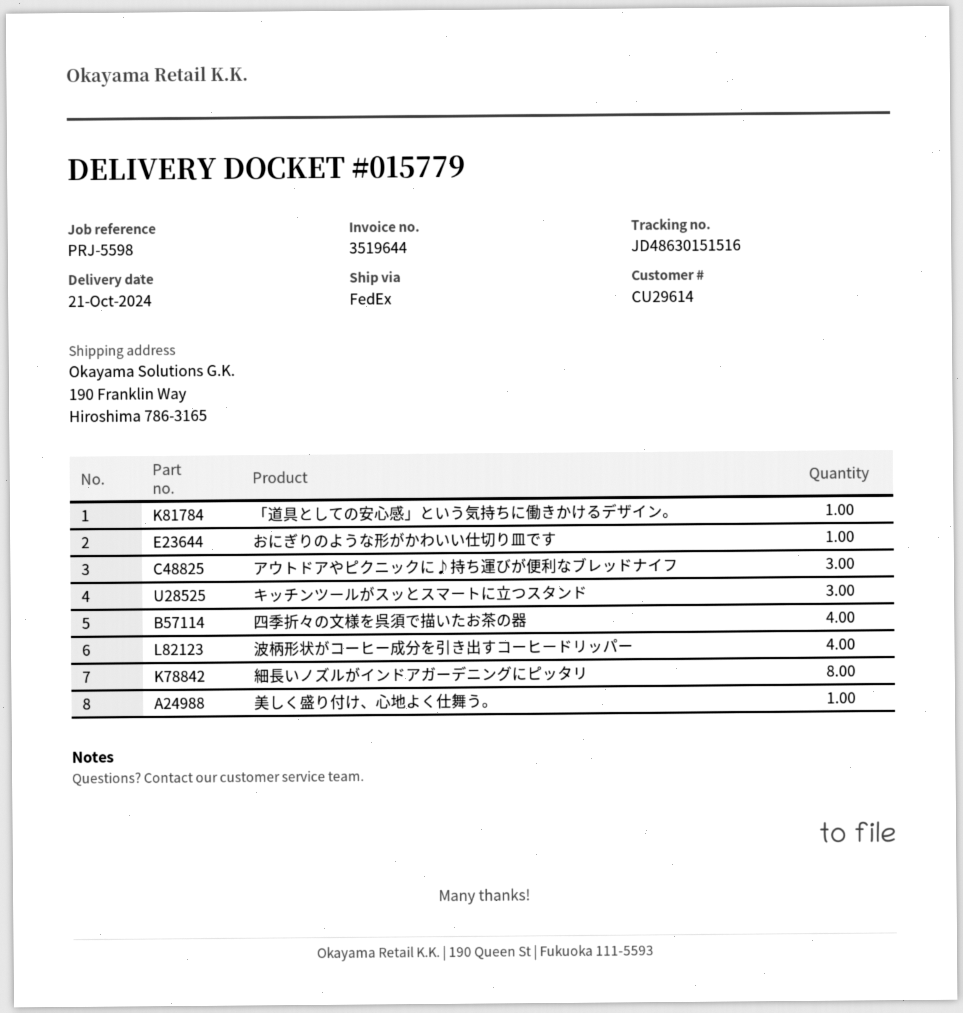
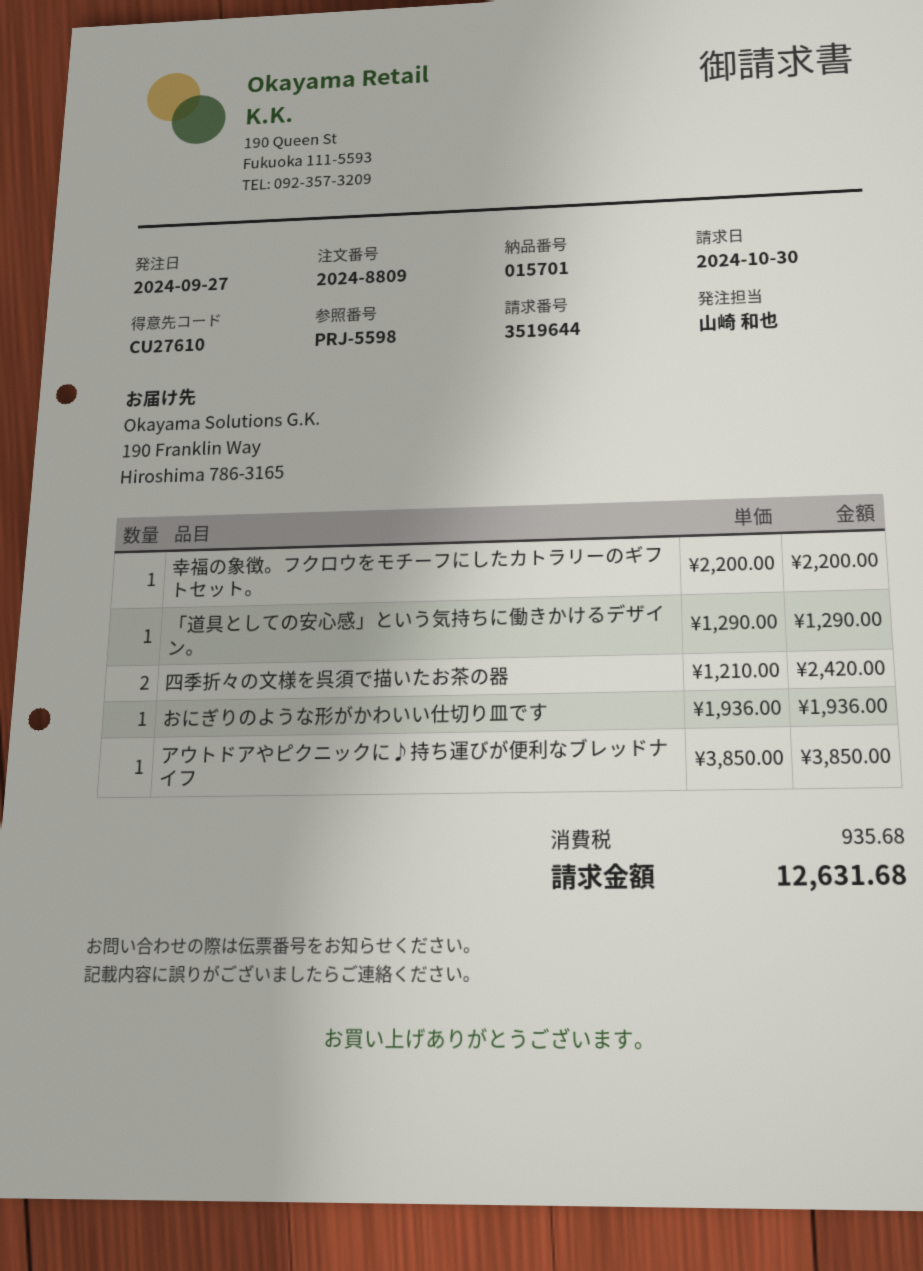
delivery note number: 015779 -> 015701
customer number: CU29614 -> CU27610
アウトドアやピクニックに♪持ち運びが便利なブレッドナイフ: 3 -> 1
キッチンツールがスッとスマートに立つスタンド: 3 -> none
四季折々の文様を呉須で描いたお茶の器: 4 -> 2
波柄形状がコーヒー成分を引き出すコーヒードリッパー: 4 -> none
細長いノズルがインドアガーデニングにピッタリ: 8 -> none
美しく盛り付け、心地よく仕舞う。: 1 -> none
幸福の象徴。フクロウをモチーフにしたカトラリーのギフトセット。: none -> 1

